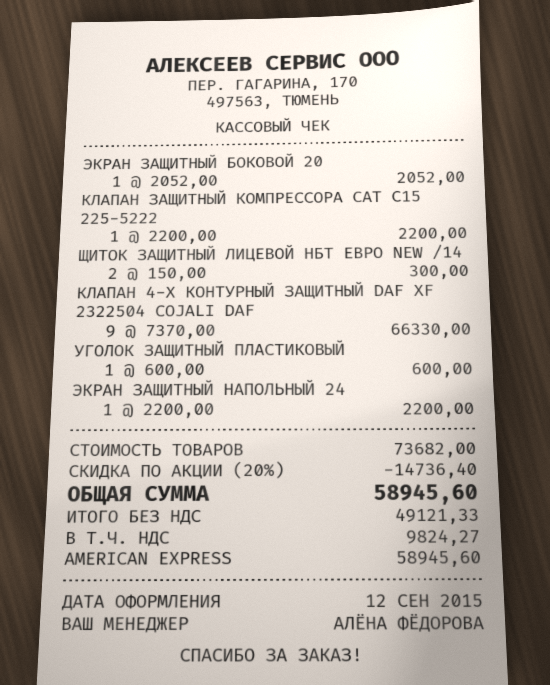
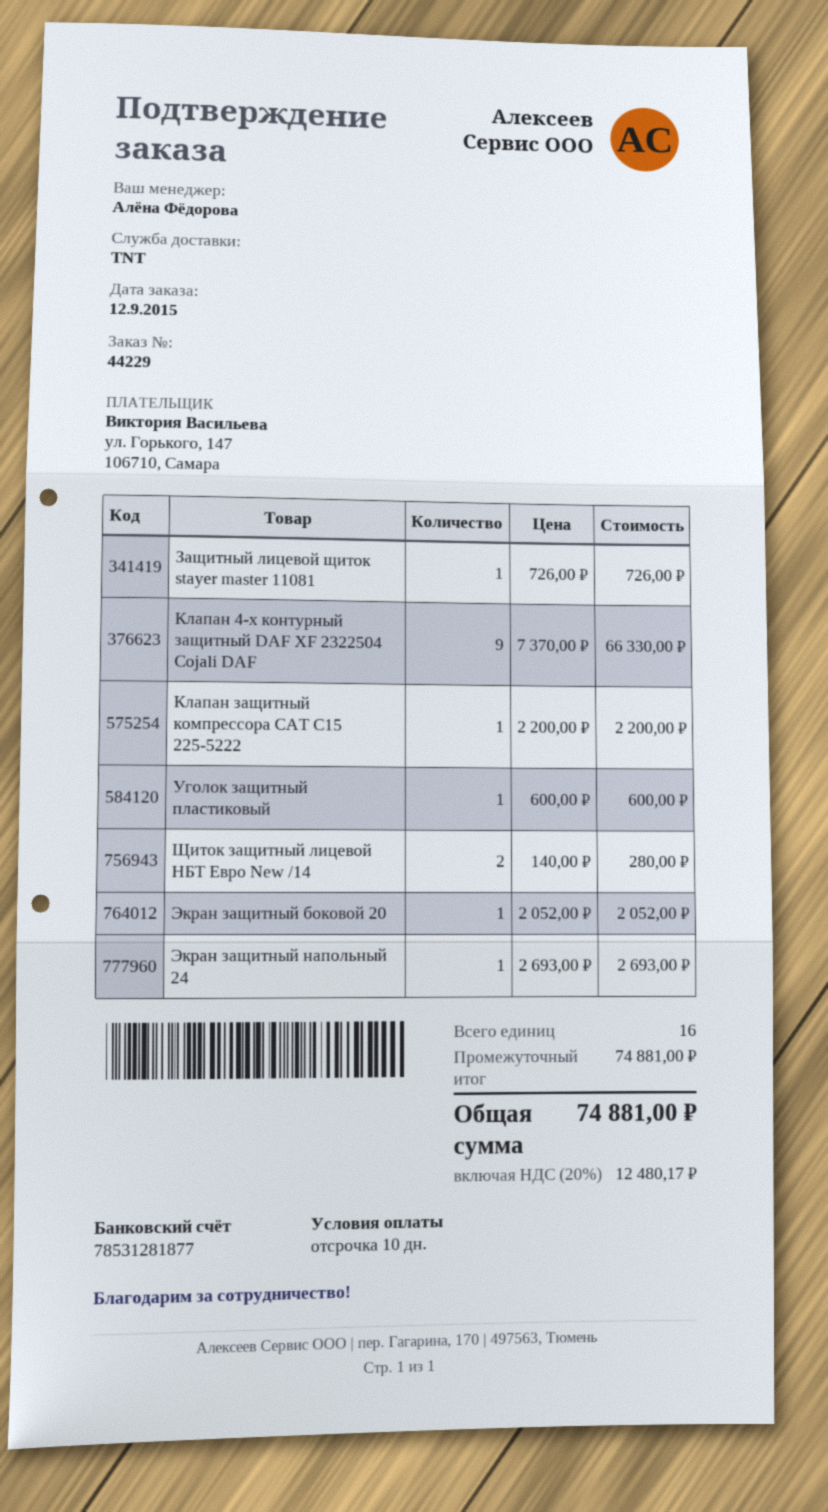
ЩИТОК ЗАЩИТНЫЙ ЛИЦЕВОЙ НБТ ЕВРО NEW /14: 2 x 150.00 = 300.00 -> 2 x 140.00 = 280.00
ЭКРАН ЗАЩИТНЫЙ НАПОЛЬНЫЙ 24: 1 x 2200.00 = 2200.00 -> 1 x 2693.00 = 2693.00
Защитный лицевой щиток stayer master 11081: none -> 1 x 726.00 = 726.00
subtotal: 73682.00 -> 74881.00
discount: 20% = 14736.40 -> none
tax: 9824.27 -> 12480.17
total: 58945.60 -> 74881.00

